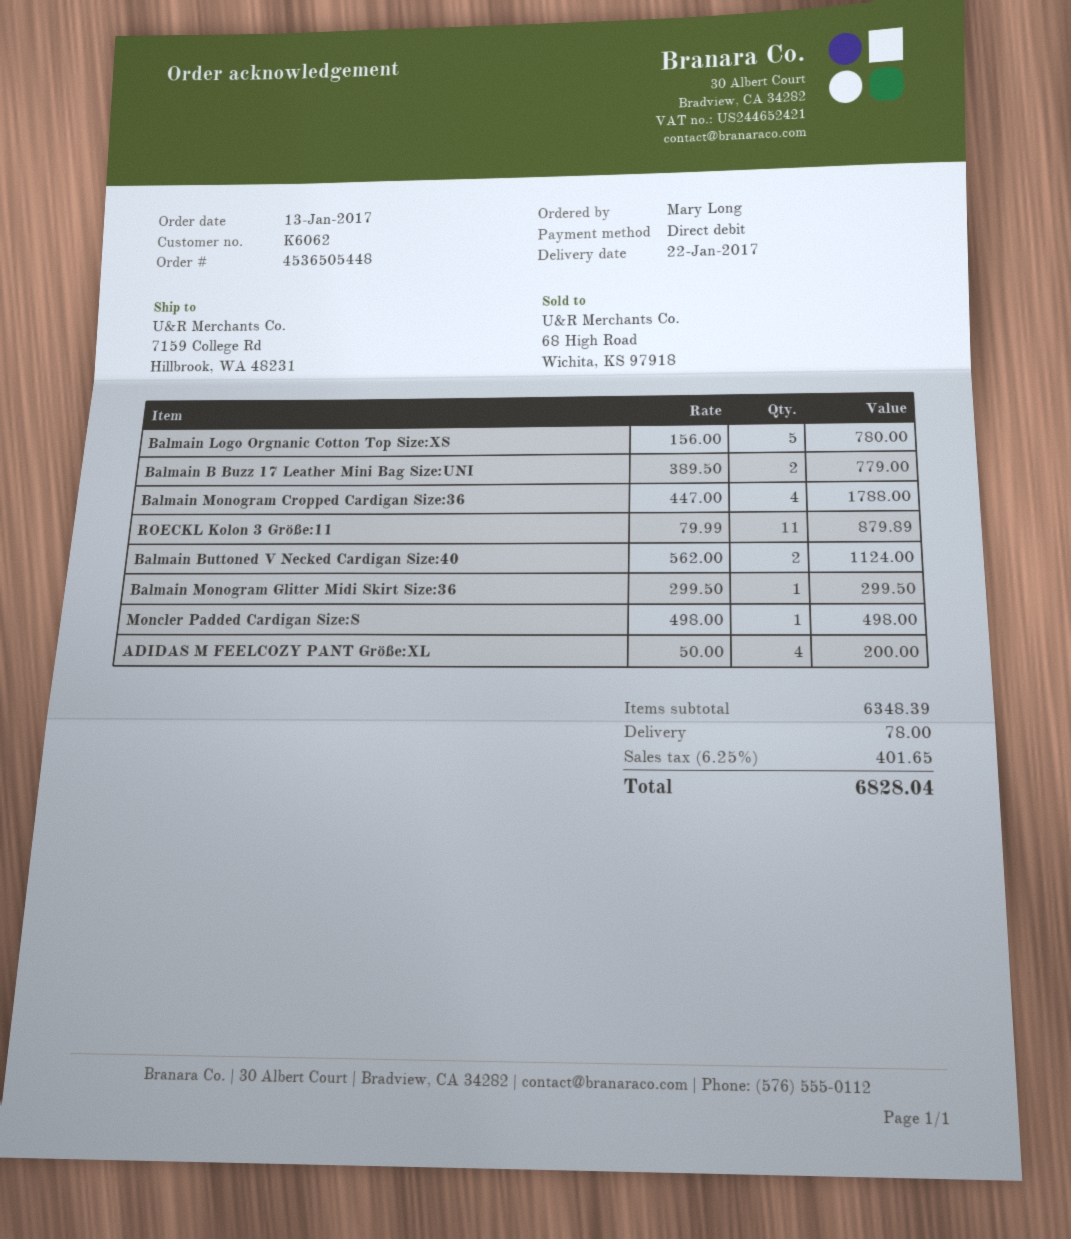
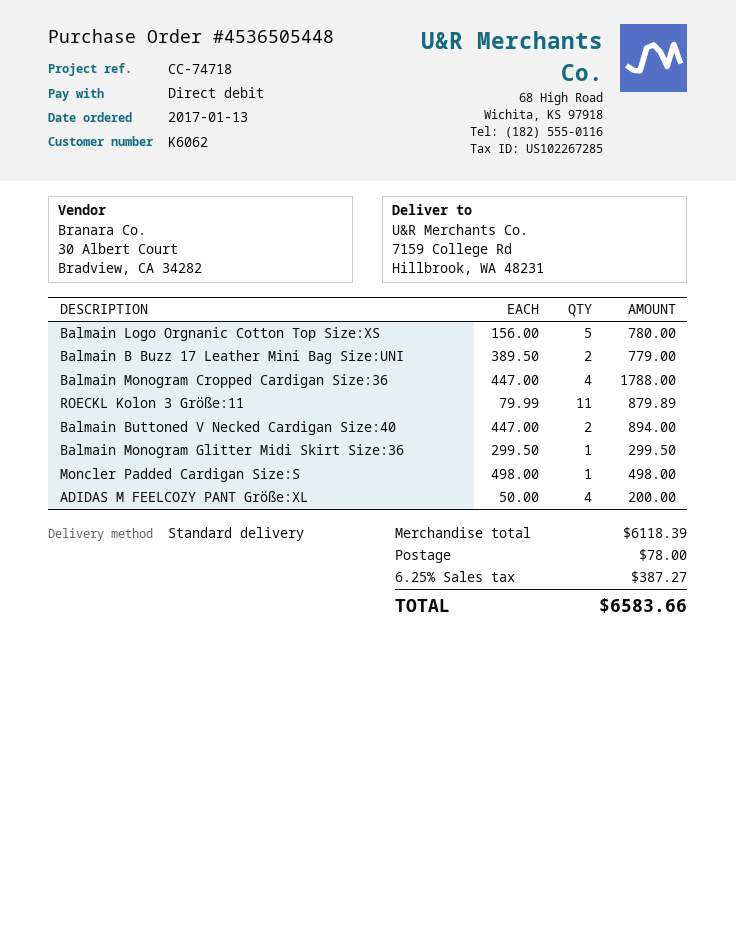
Balmain Buttoned V Necked Cardigan Size:40: 2 x 562.00 = 1124.00 -> 2 x 447.00 = 894.00
subtotal: 6348.39 -> 6118.39
tax: 6.25% = 401.65 -> 6.25% = 387.27
total: 6828.04 -> 6583.66

